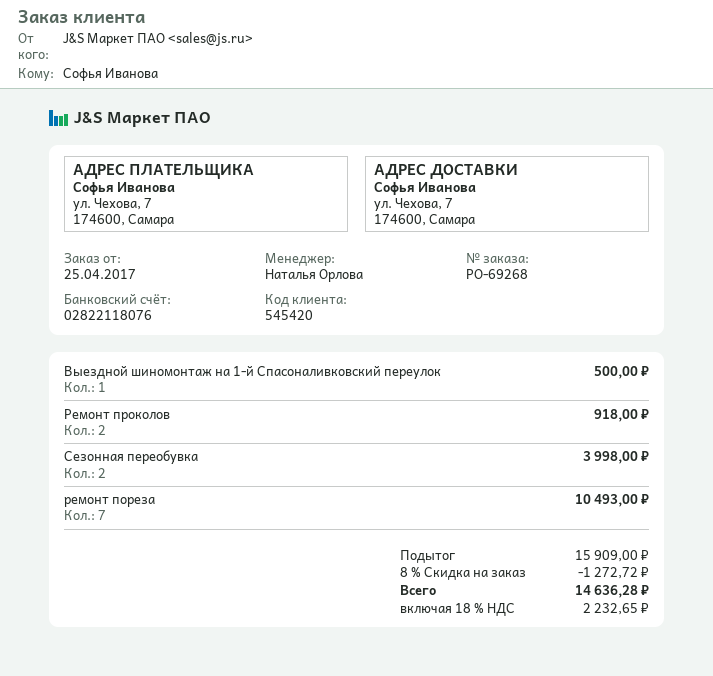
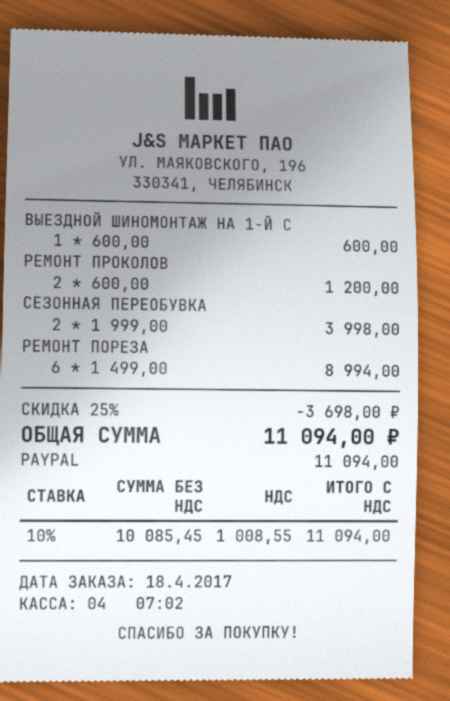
order date: 2017-04-25 -> 2017-04-18
Выездной шиномонтаж на 1-й Спасоналивковский переулок: 1 for 500.00 -> 1 for 600.00
Ремонт проколов: 2 for 918.00 -> 2 for 1200.00
ремонт пореза: 7 for 10493.00 -> 6 for 8994.00
discount: 8% = 1272.72 -> 25% = 3698.00
tax: 18% = 2232.65 -> 10% = 1008.55
total: 14636.28 -> 11094.00

